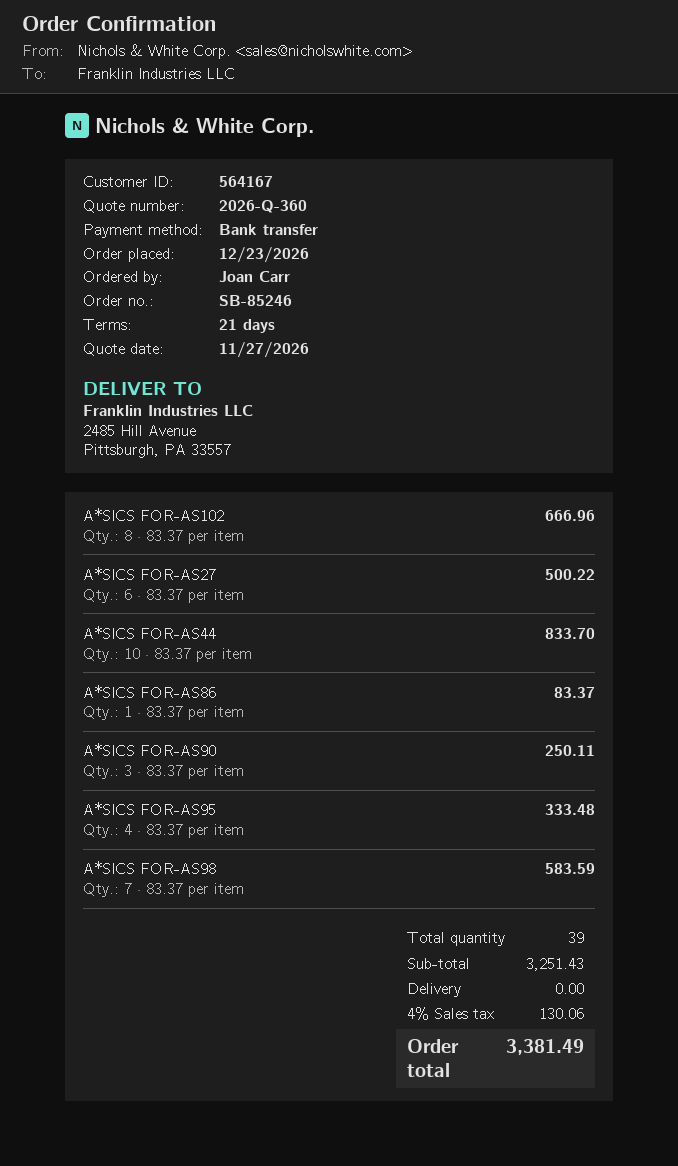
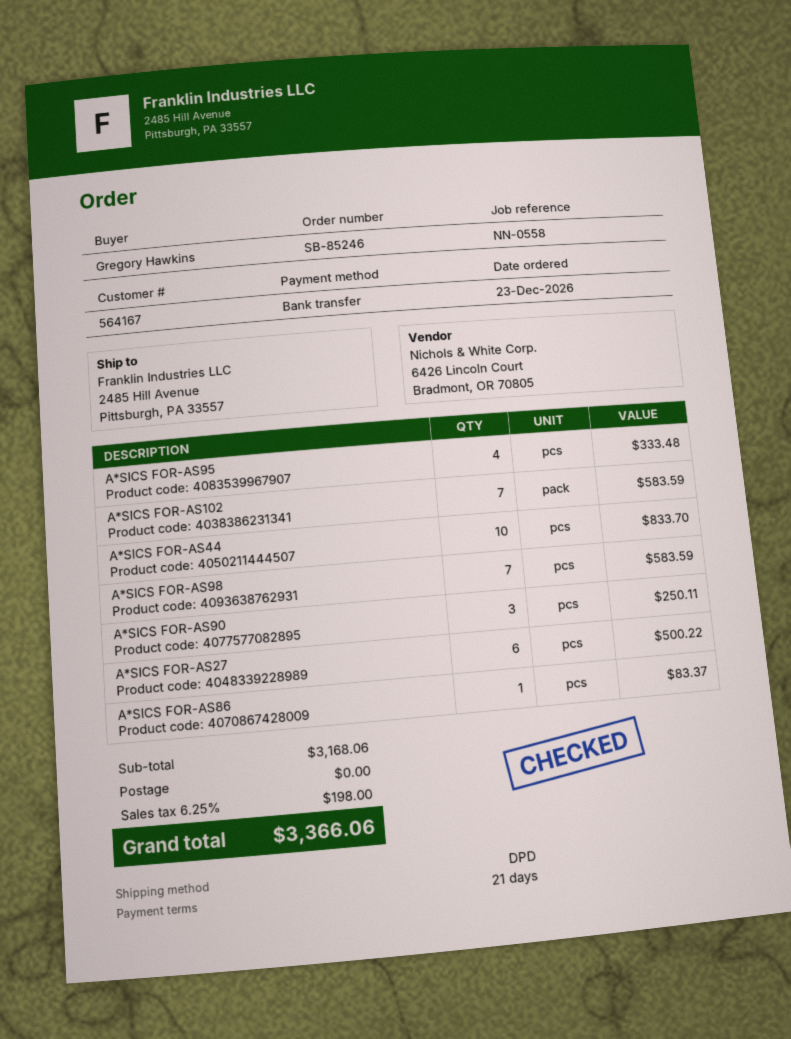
ordered by: Joan Carr -> Gregory Hawkins
A*SICS FOR-AS102: 8 for 666.96 -> 7 for 583.59
subtotal: 3251.43 -> 3168.06
tax: 4% = 130.06 -> 6.25% = 198.00
total: 3381.49 -> 3366.06

